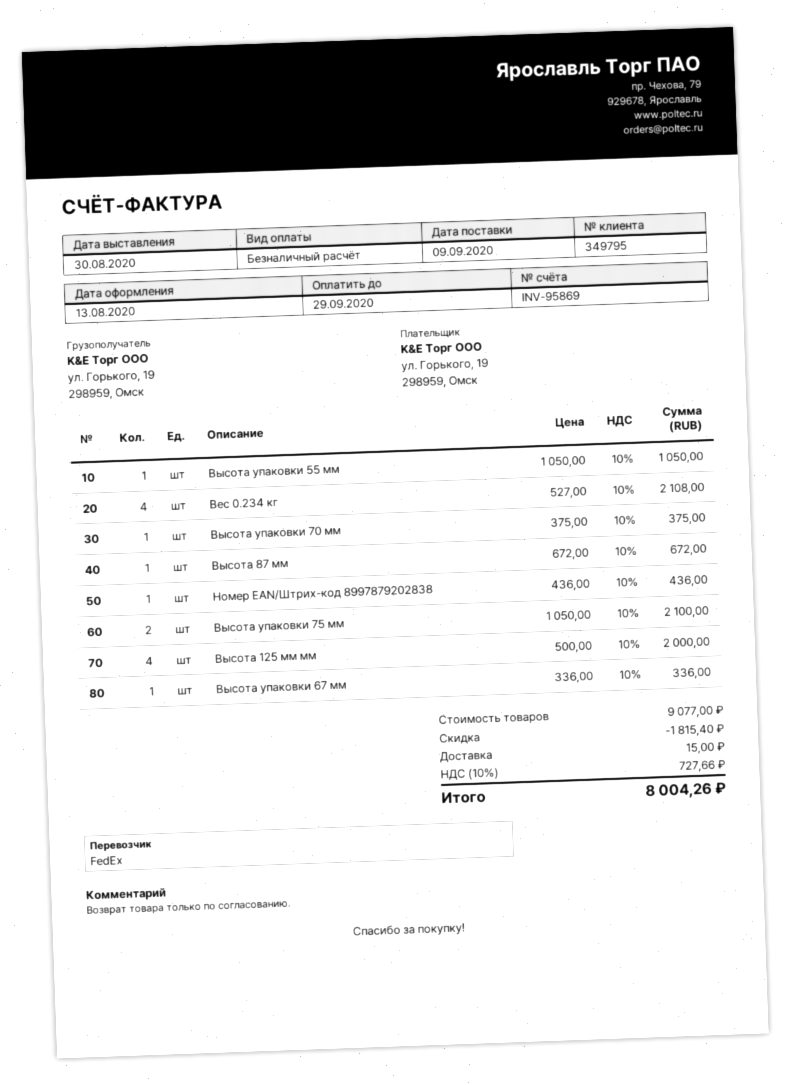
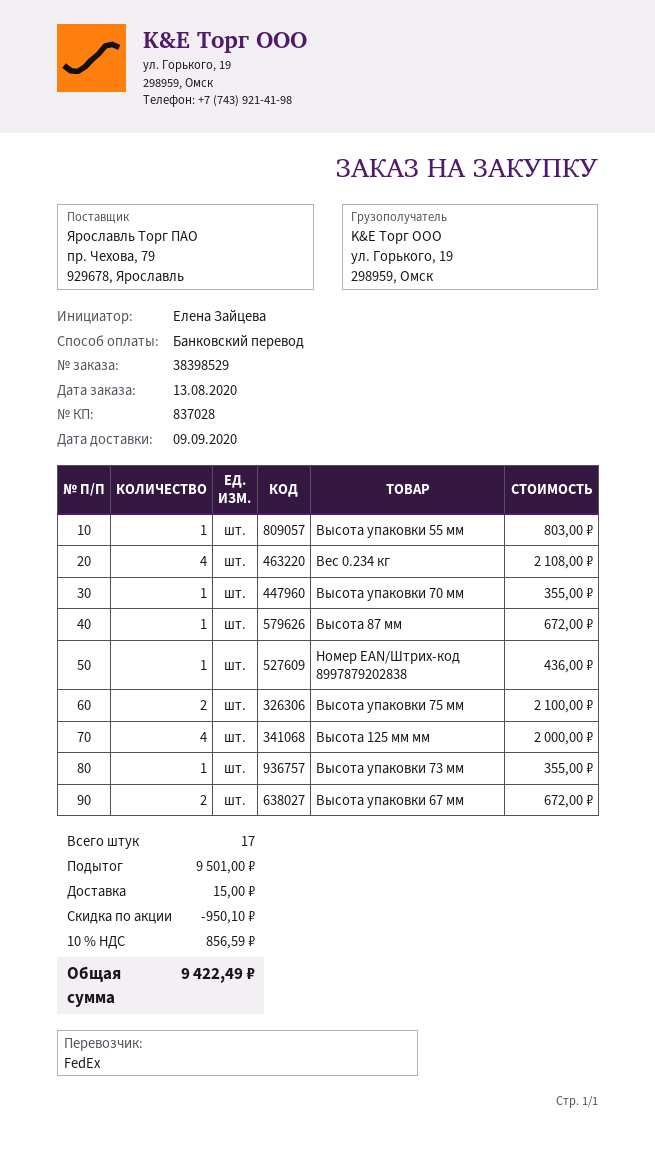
Высота упаковки 55 мм: 1 for 1050.00 -> 1 for 803.00
Высота упаковки 70 мм: 1 for 375.00 -> 1 for 355.00
Высота упаковки 67 мм: 1 for 336.00 -> 2 for 672.00
Высота упаковки 73 мм: none -> 1 for 355.00
subtotal: 9077.00 -> 9501.00
discount: 1815.40 -> 950.10
tax: 10% = 727.66 -> 10% = 856.59
total: 8004.26 -> 9422.49

